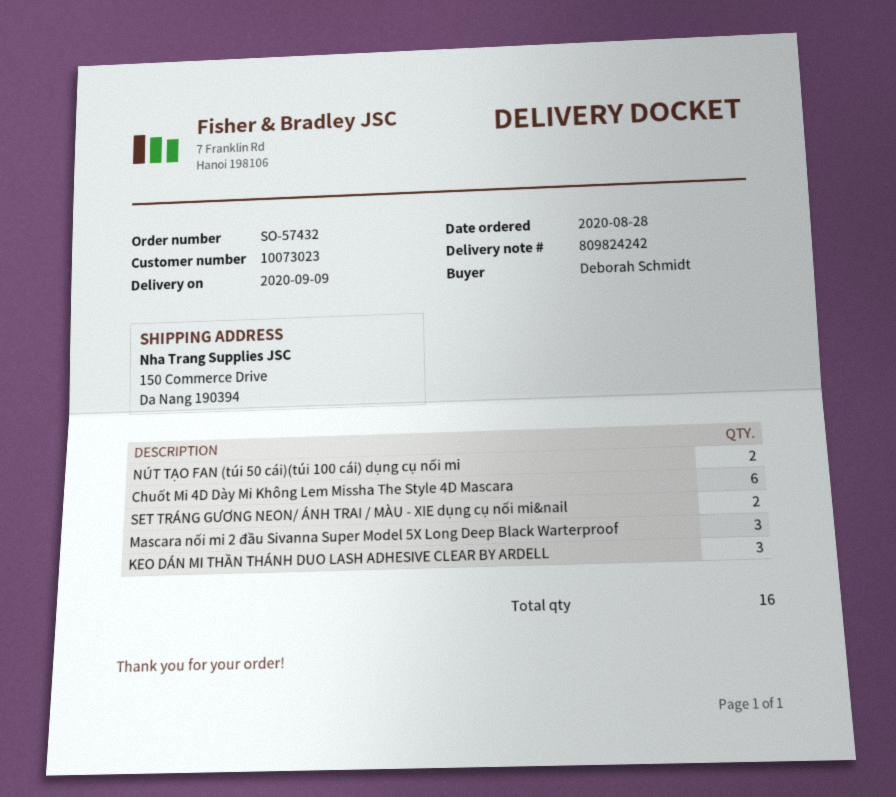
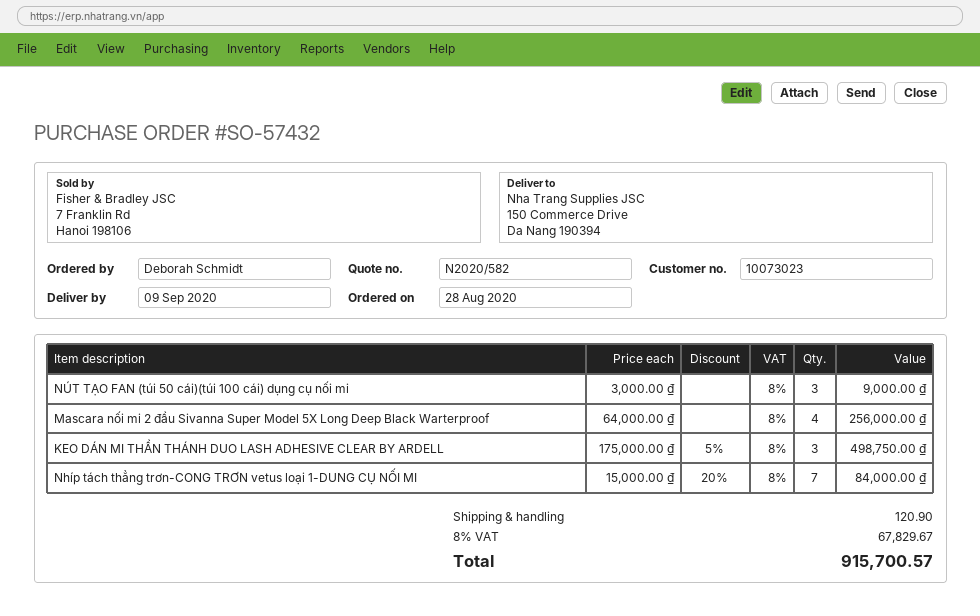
NÚT TẠO FAN (túi 50 cái)(túi 100 cái) dụng cụ nối mi: 2 -> 3
Chuốt Mi 4D Dày Mi Không Lem Missha The Style 4D Mascara: 6 -> none
SET TRÁNG GƯƠNG NEON/ ÁNH TRAI / MÀU - XIE dụng cụ nối mi&nail: 2 -> none
Mascara nối mi 2 đầu Sivanna Super Model 5X Long Deep Black Warterproof: 3 -> 4
Nhíp tách thẳng trơn-CONG TRƠN vetus loại 1-DUNG CỤ NỐI MI: none -> 7

